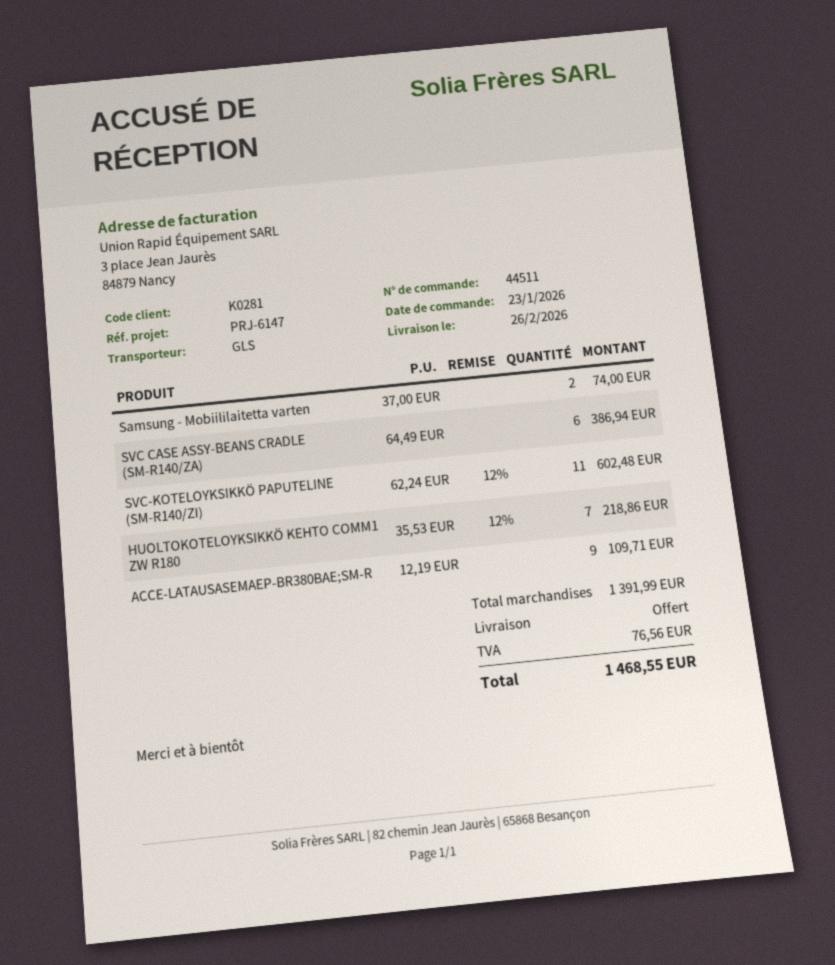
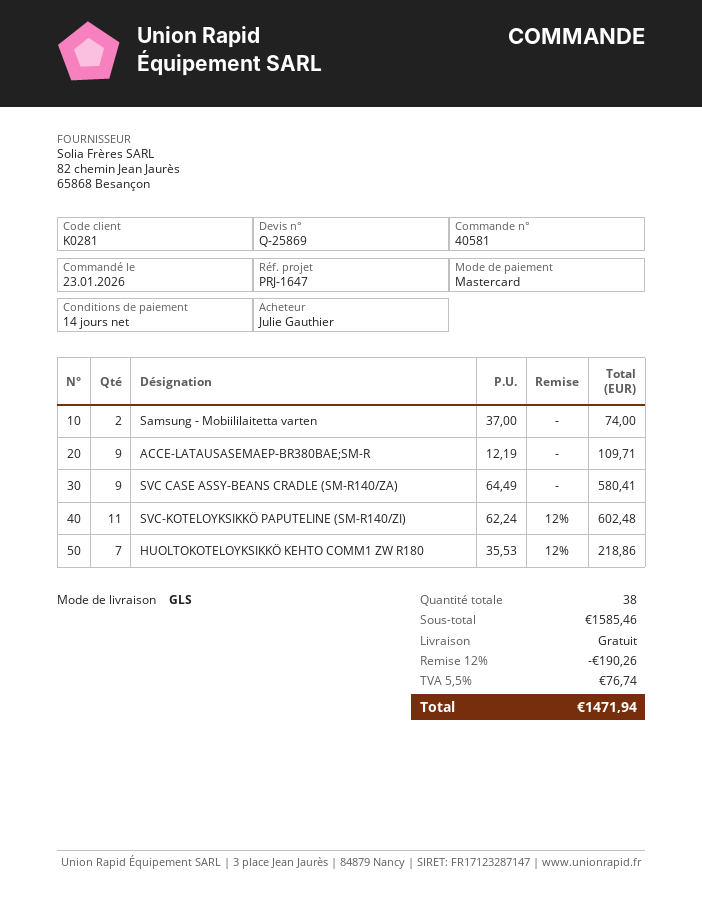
order number: 44511 -> 40581
reference: PRJ-6147 -> PRJ-1647
SVC CASE ASSY-BEANS CRADLE (SM-R140/ZA): 6 x 64.49 = 386.94 -> 9 x 64.49 = 580.41
subtotal: 1391.99 -> 1585.46
discount: none -> 12% = 190.26
tax: 76.56 -> 76.74
total: 1468.55 -> 1471.94

